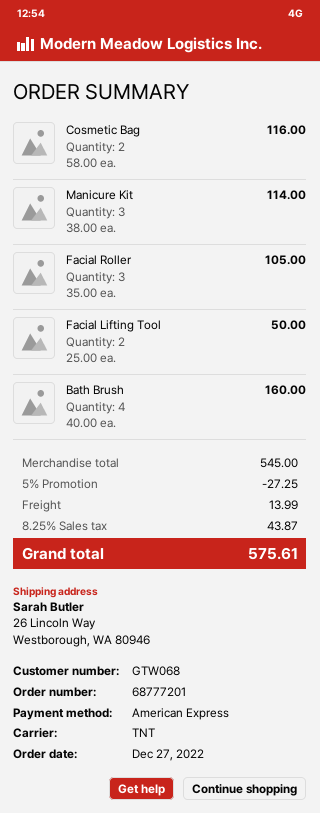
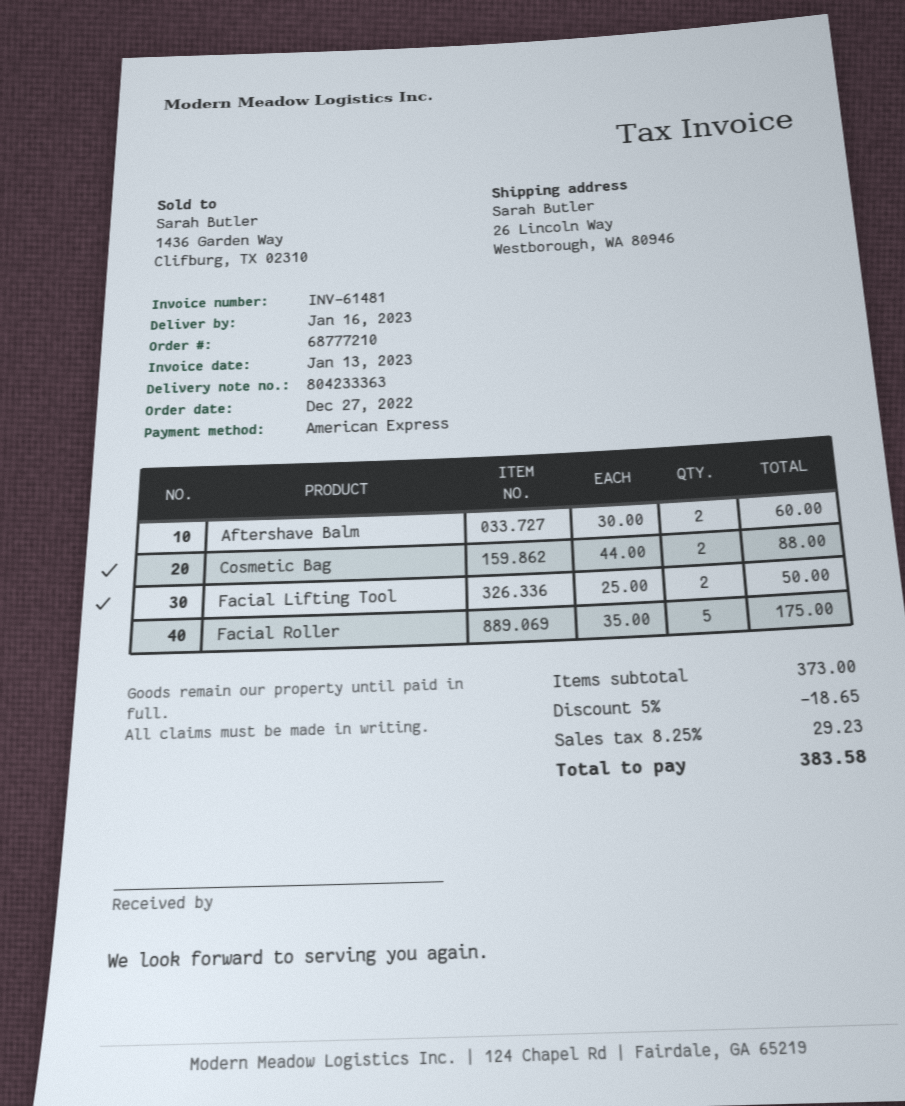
order number: 68777201 -> 68777210
Cosmetic Bag: 2 x 58.00 = 116.00 -> 2 x 44.00 = 88.00
Manicure Kit: 3 x 38.00 = 114.00 -> none
Facial Roller: 3 x 35.00 = 105.00 -> 5 x 35.00 = 175.00
Bath Brush: 4 x 40.00 = 160.00 -> none
Aftershave Balm: none -> 2 x 30.00 = 60.00
subtotal: 545.00 -> 373.00
discount: 5% = 27.25 -> 5% = 18.65
shipping: 13.99 -> none
tax: 8.25% = 43.87 -> 8.25% = 29.23
total: 575.61 -> 383.58

